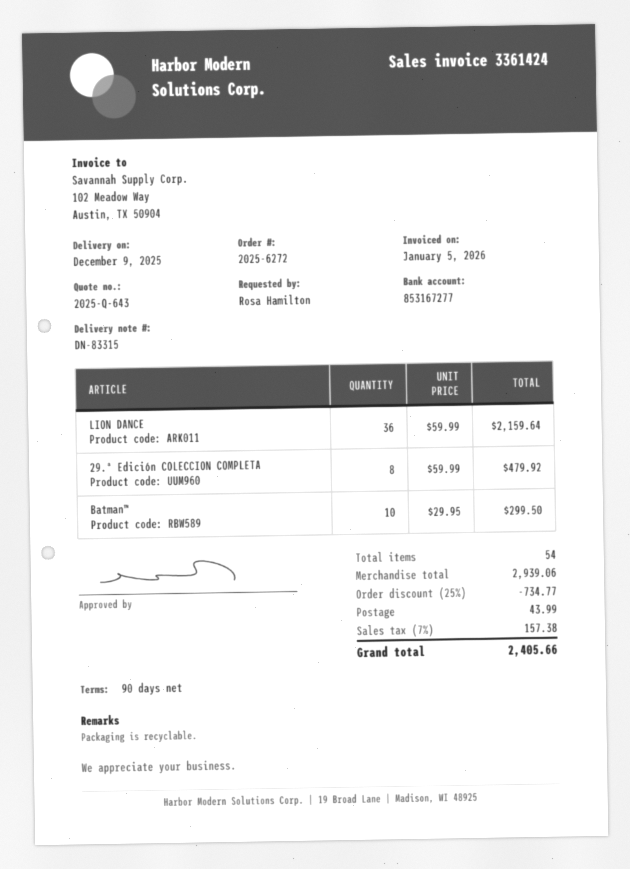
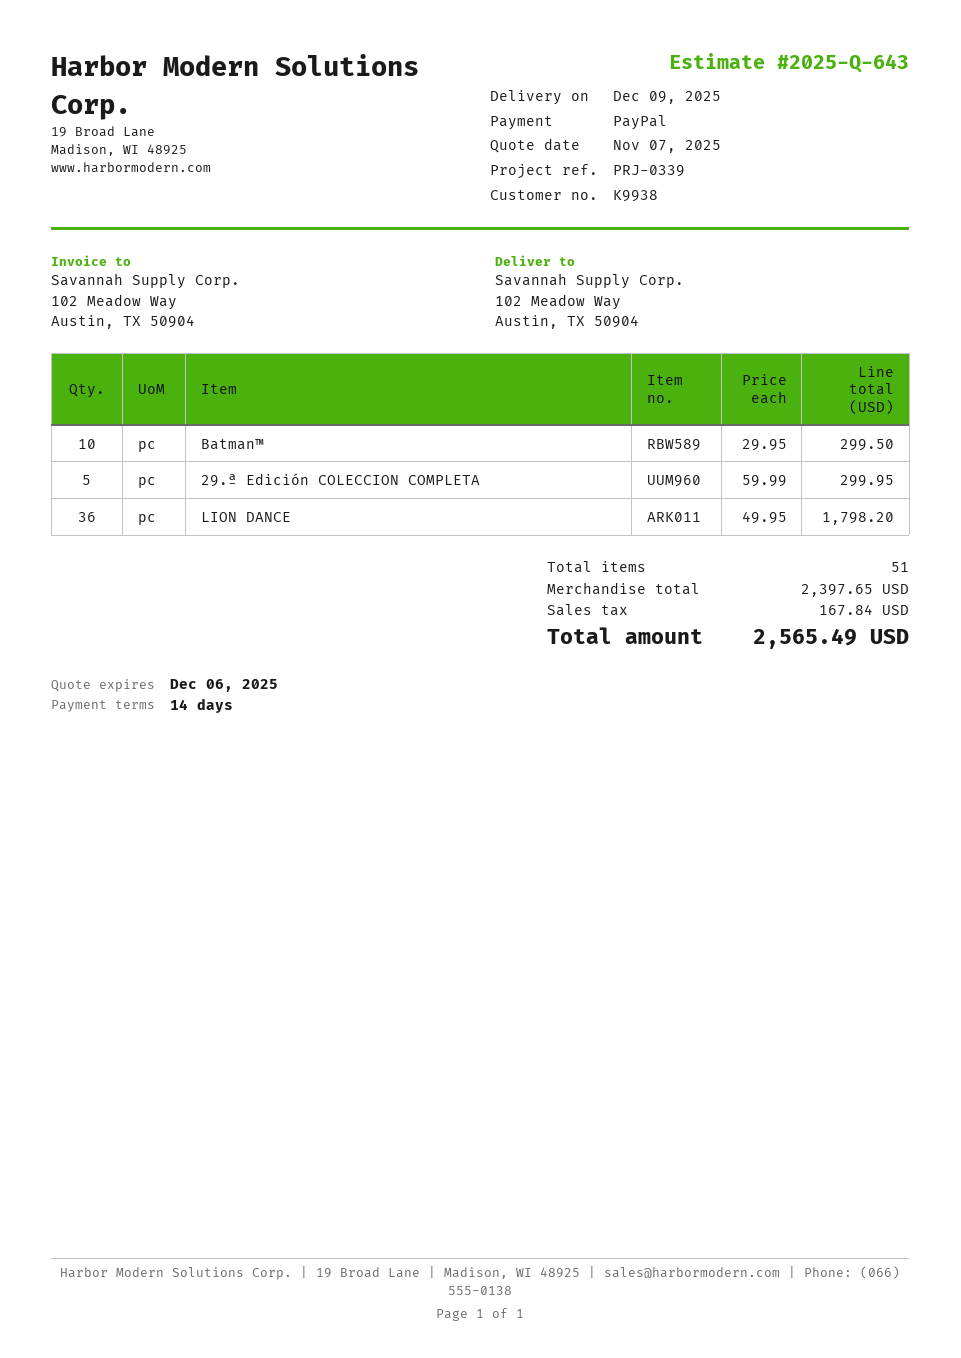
payment terms: 90 days -> 14 days
LION DANCE: 36 x 59.99 = 2159.64 -> 36 x 49.95 = 1798.20
29.ª Edición COLECCION COMPLETA: 8 x 59.99 = 479.92 -> 5 x 59.99 = 299.95
total quantity: 54 -> 51
subtotal: 2939.06 -> 2397.65
discount: 25% = 734.77 -> none
shipping: 43.99 -> none
tax: 157.38 -> 167.84
total: 2405.66 -> 2565.49

